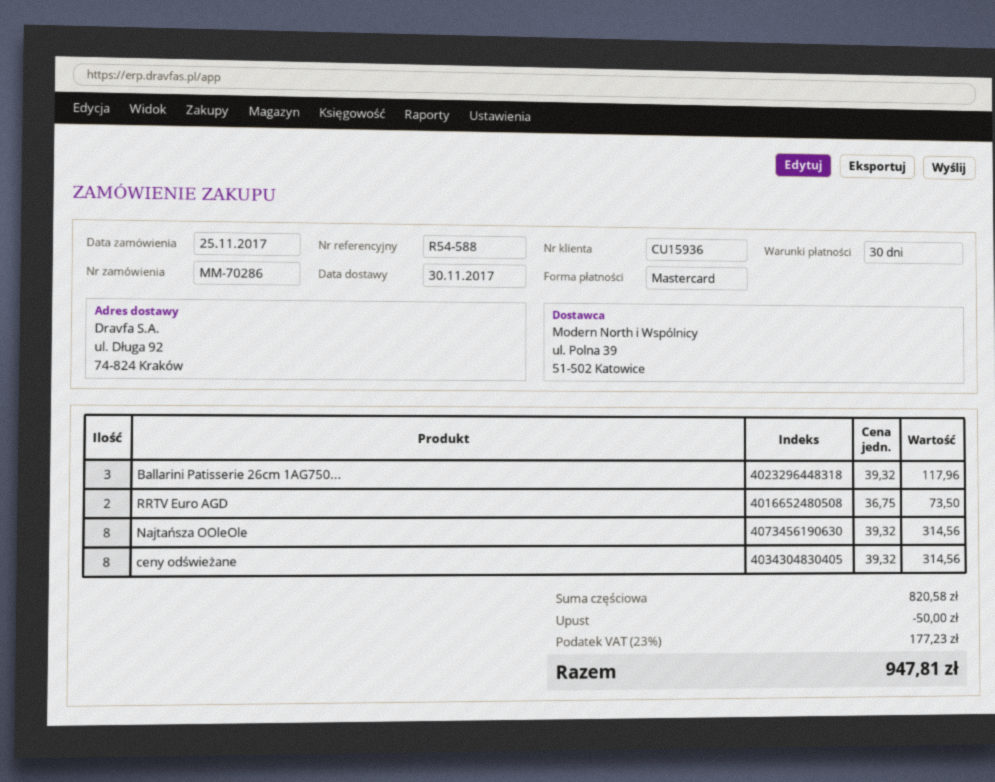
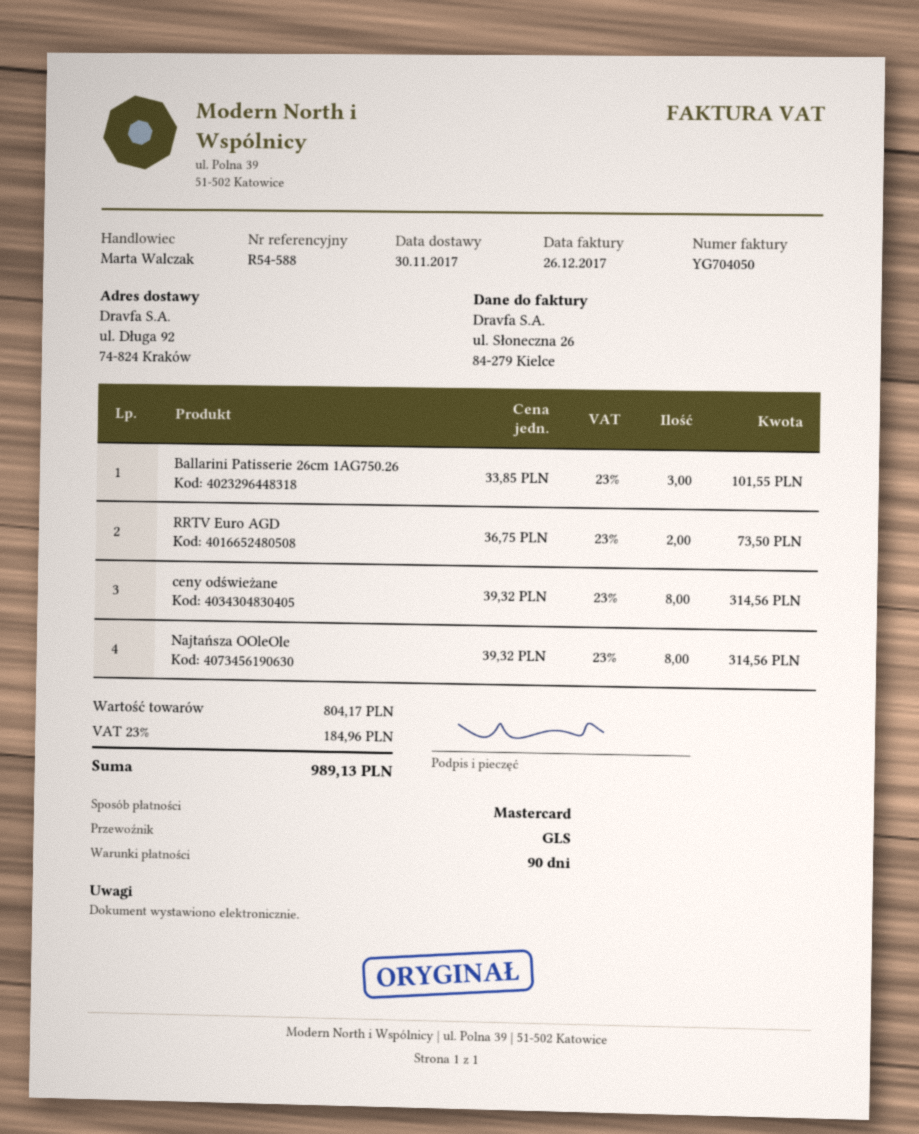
payment terms: 30 days -> 90 days
Ballarini Patisserie 26cm 1AG750...: 3 x 39.32 = 117.96 -> 3 x 33.85 = 101.55
subtotal: 820.58 -> 804.17
discount: 50.00 -> none
tax: 23% = 177.23 -> 23% = 184.96
total: 947.81 -> 989.13

